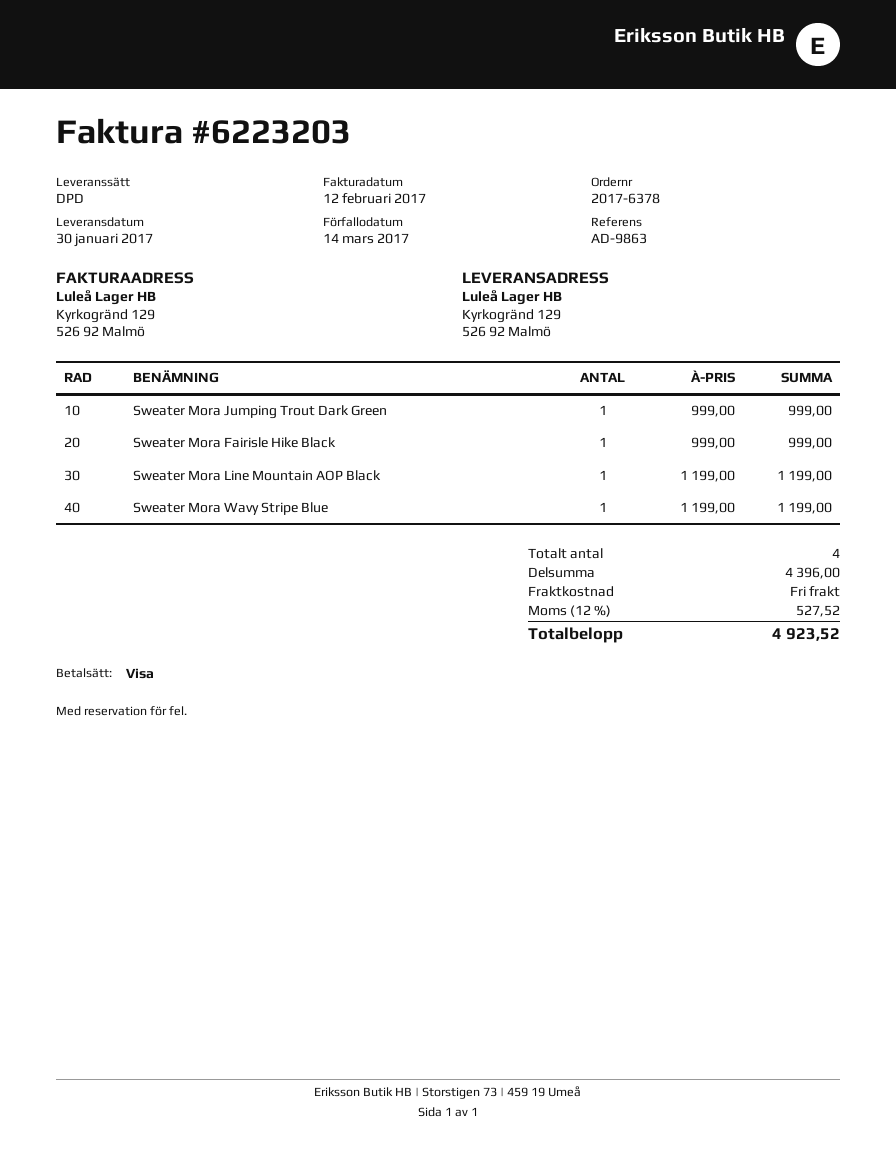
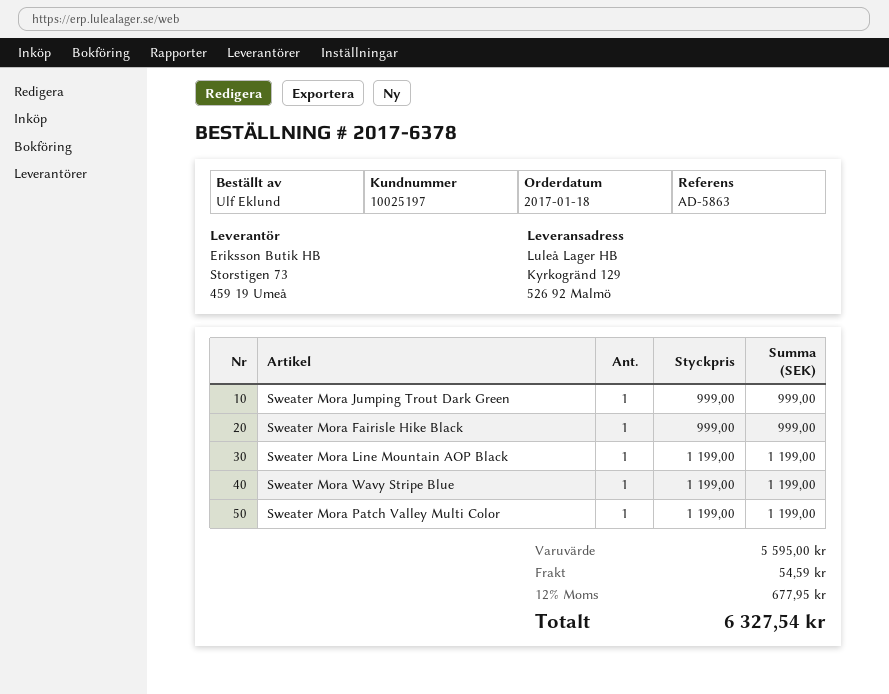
reference: AD-9863 -> AD-5863
Sweater Mora Patch Valley Multi Color: none -> 1 x 1199.00 = 1199.00
subtotal: 4396.00 -> 5595.00
shipping: 0.00 -> 54.59
tax: 12% = 527.52 -> 12% = 677.95
total: 4923.52 -> 6327.54

